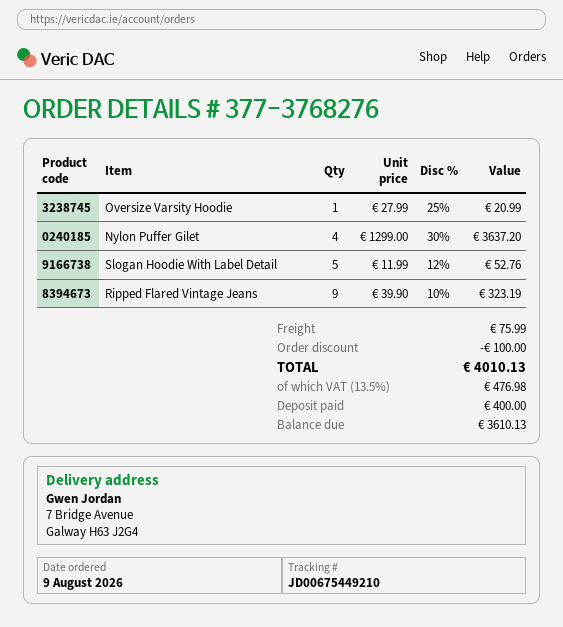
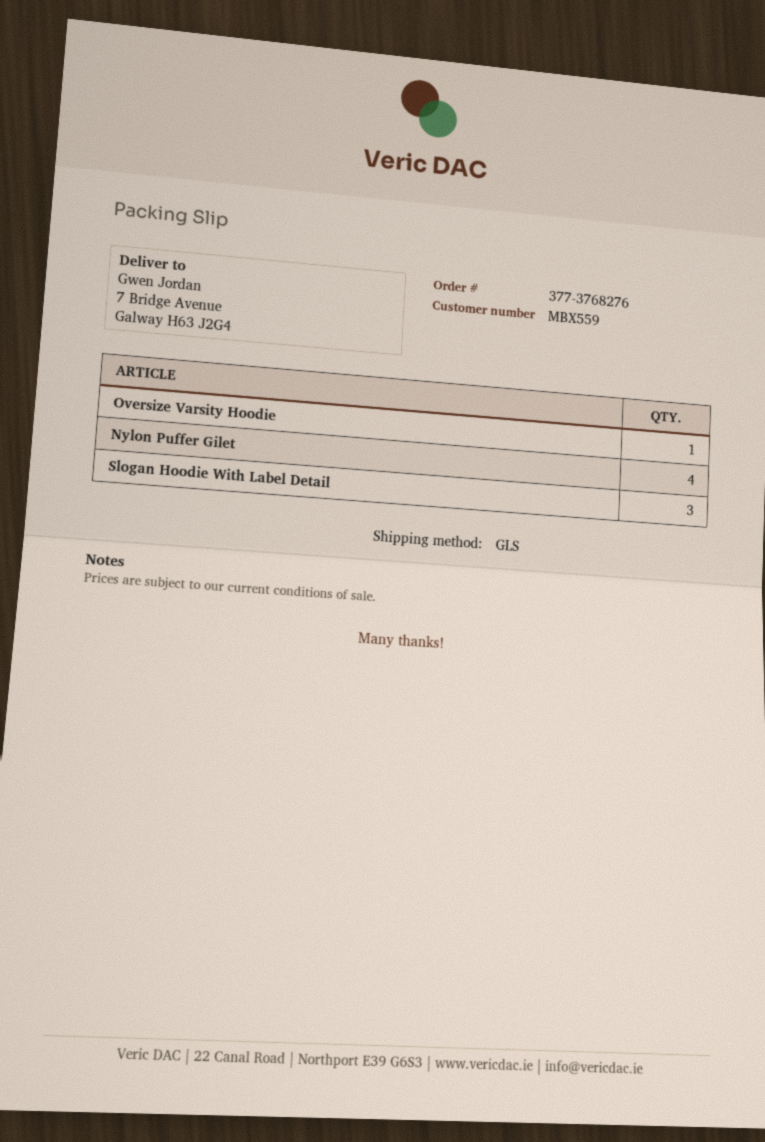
Slogan Hoodie With Label Detail: 5 -> 3
Ripped Flared Vintage Jeans: 9 -> none

